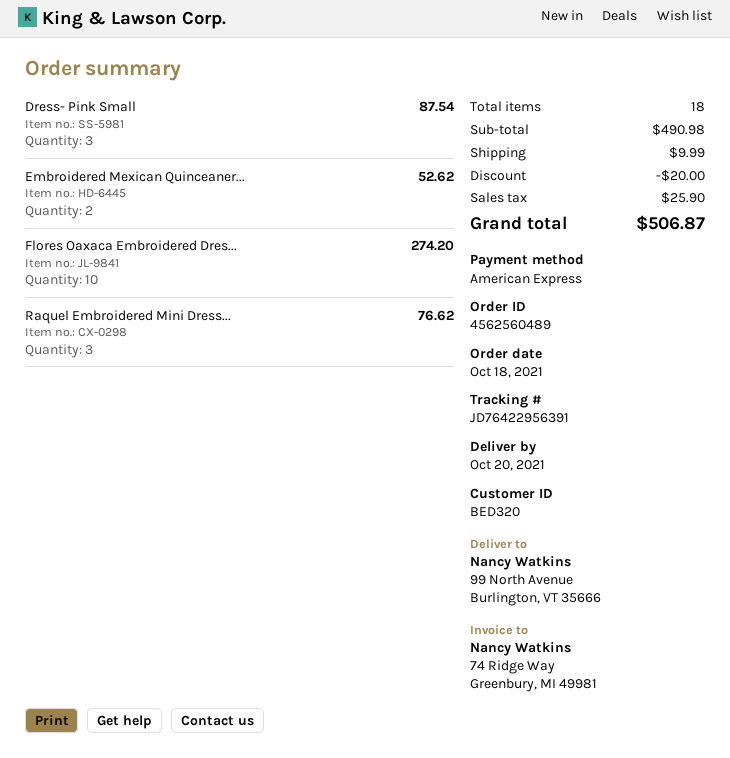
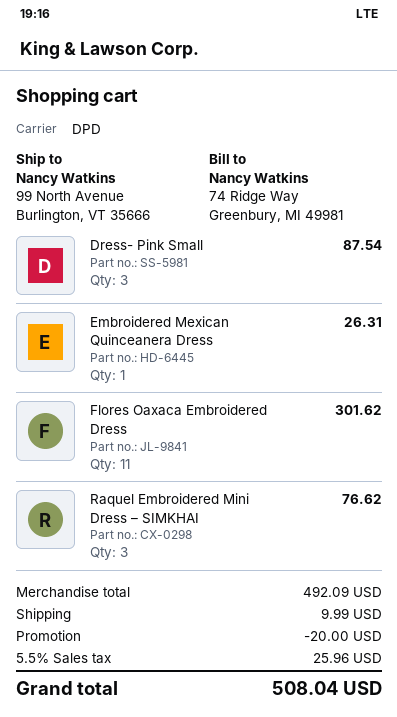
Embroidered Mexican Quinceaner...: 2 for 52.62 -> 1 for 26.31
Flores Oaxaca Embroidered Dres...: 10 for 274.20 -> 11 for 301.62
subtotal: 490.98 -> 492.09
tax: 25.90 -> 25.96
total: 506.87 -> 508.04

